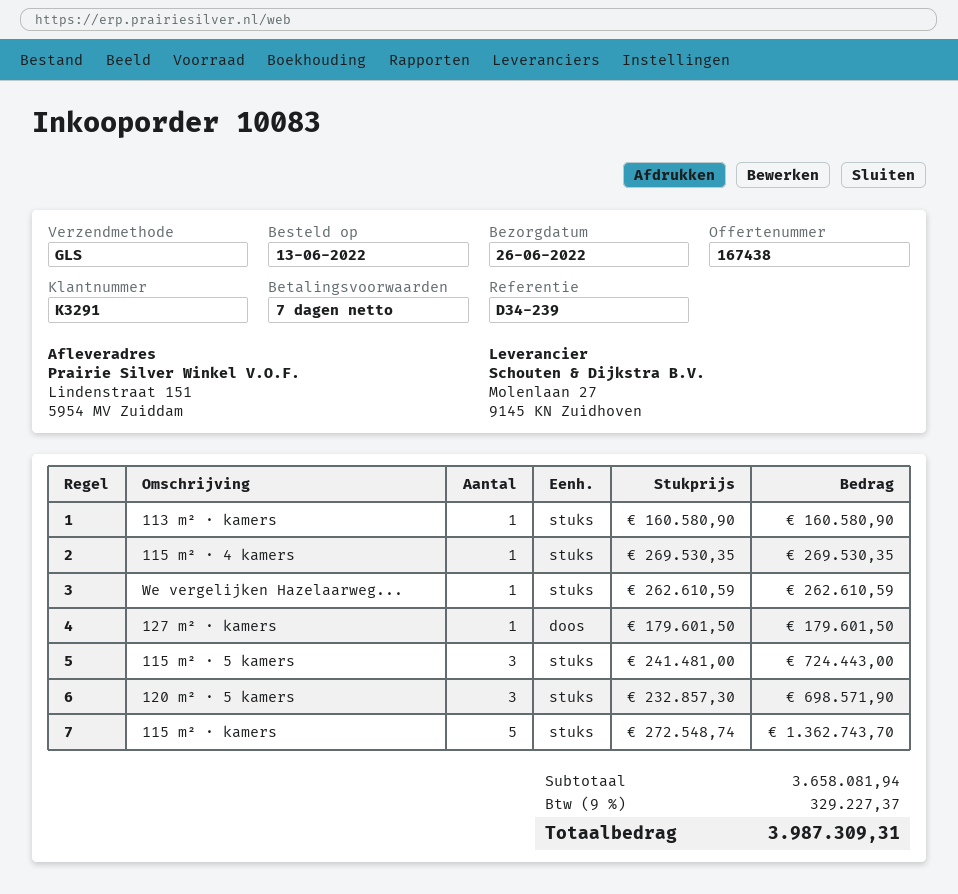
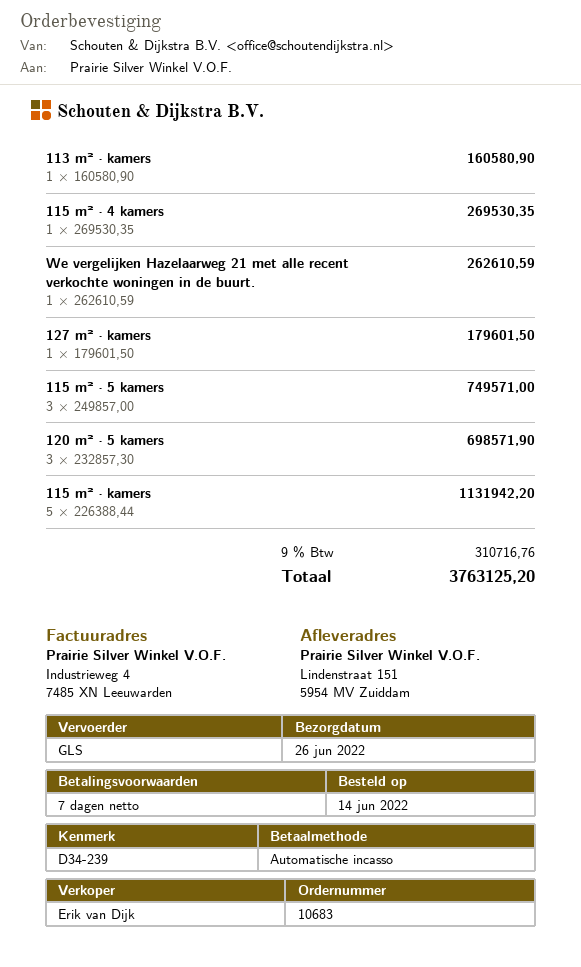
order number: 10083 -> 10683
order date: 2022-06-13 -> 2022-06-14
115 m² · 5 kamers: 3 x 241481.00 = 724443.00 -> 3 x 249857.00 = 749571.00
115 m² · kamers: 5 x 272548.74 = 1362743.70 -> 5 x 226388.44 = 1131942.20
tax: 9% = 329227.37 -> 9% = 310716.76
total: 3987309.31 -> 3763125.20

